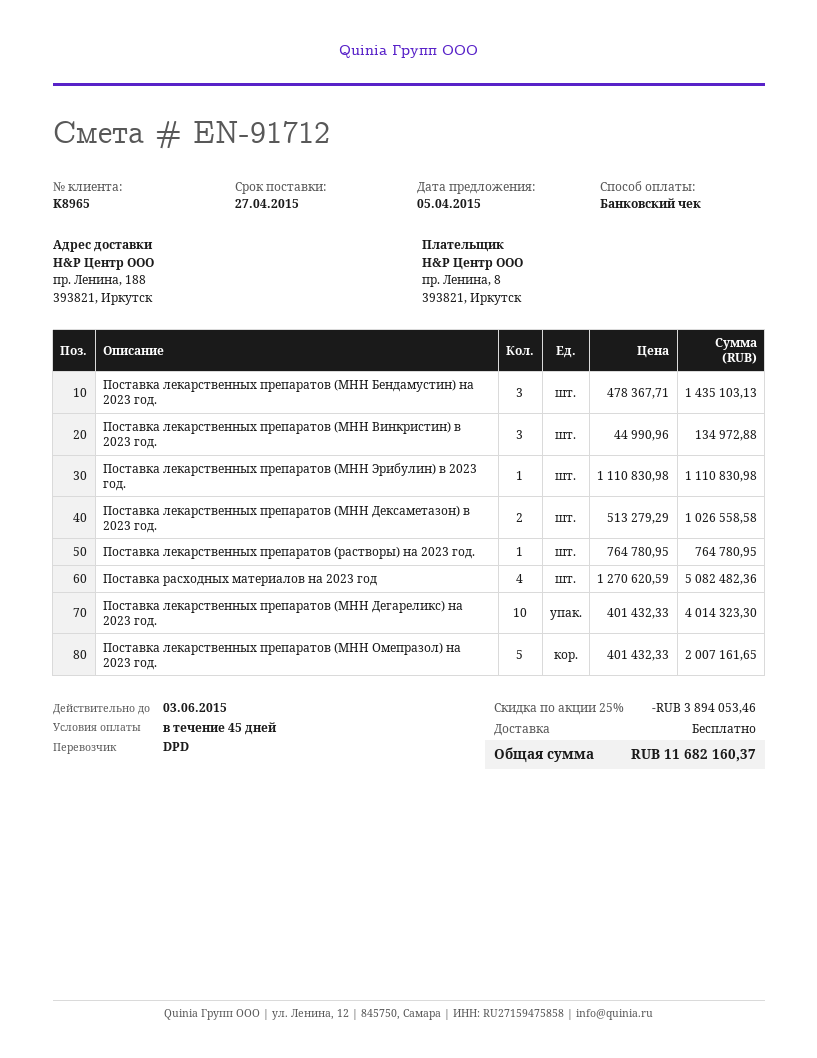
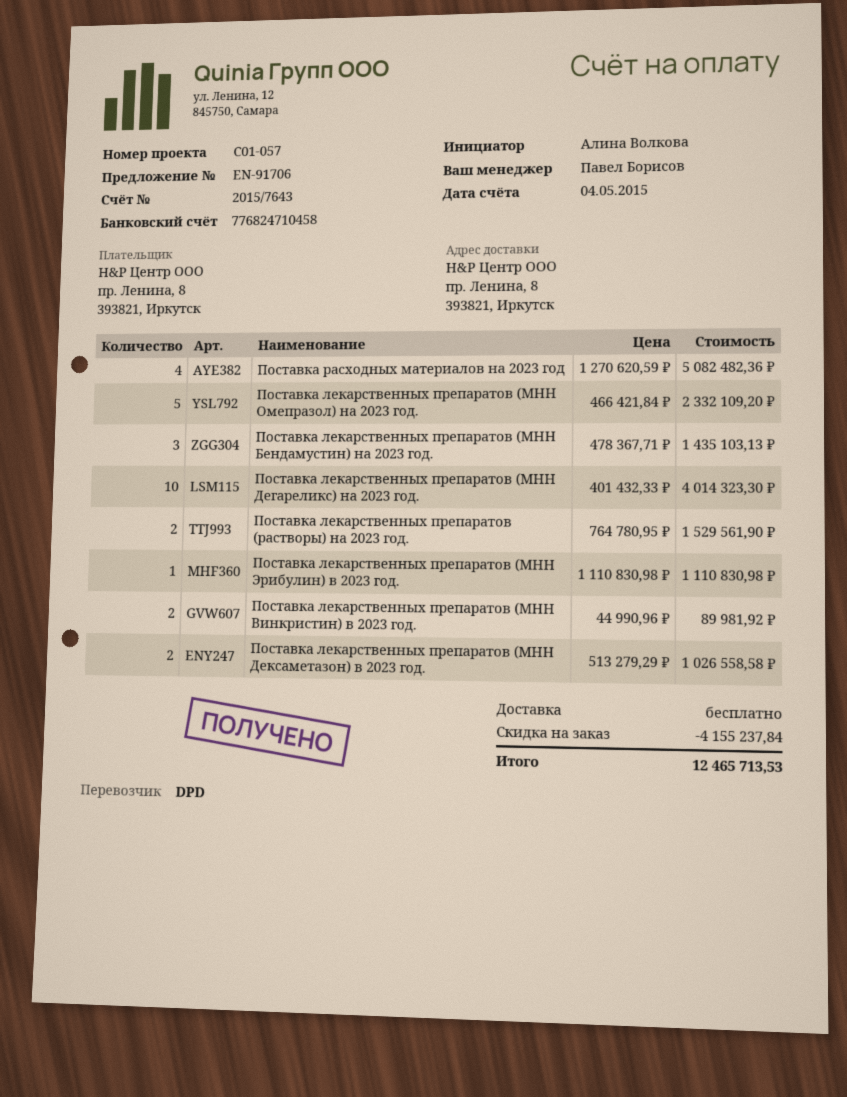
quote number: EN-91712 -> EN-91706
ship to: пр. Ленина, 188, 393821, Иркутск -> пр. Ленина, 8, 393821, Иркутск
Поставка лекарственных препаратов (МНН Винкристин) в 2023 год.: 3 x 44990.96 = 134972.88 -> 2 x 44990.96 = 89981.92
Поставка лекарственных препаратов (растворы) на 2023 год.: 1 x 764780.95 = 764780.95 -> 2 x 764780.95 = 1529561.90
Поставка лекарственных препаратов (МНН Омепразол) на 2023 год.: 5 x 401432.33 = 2007161.65 -> 5 x 466421.84 = 2332109.20
discount: 3894053.46 -> 4155237.84
total: 11682160.37 -> 12465713.53

